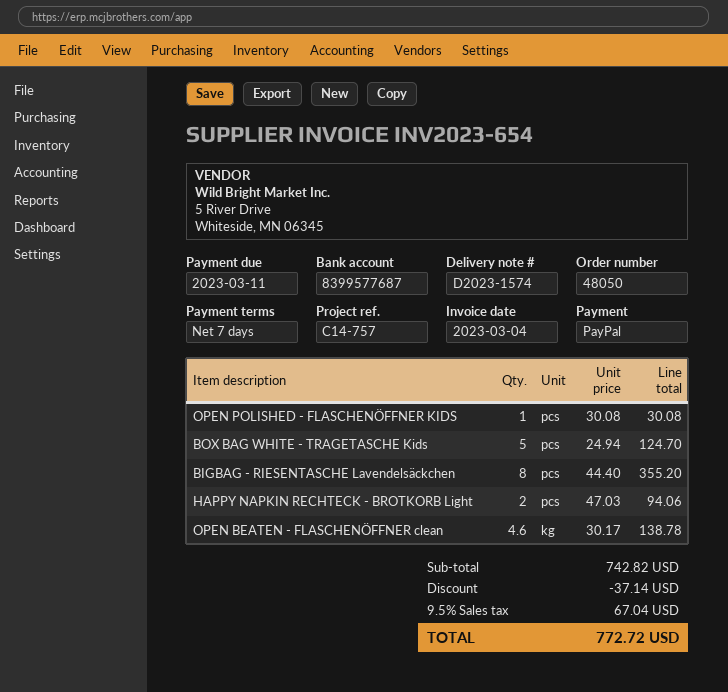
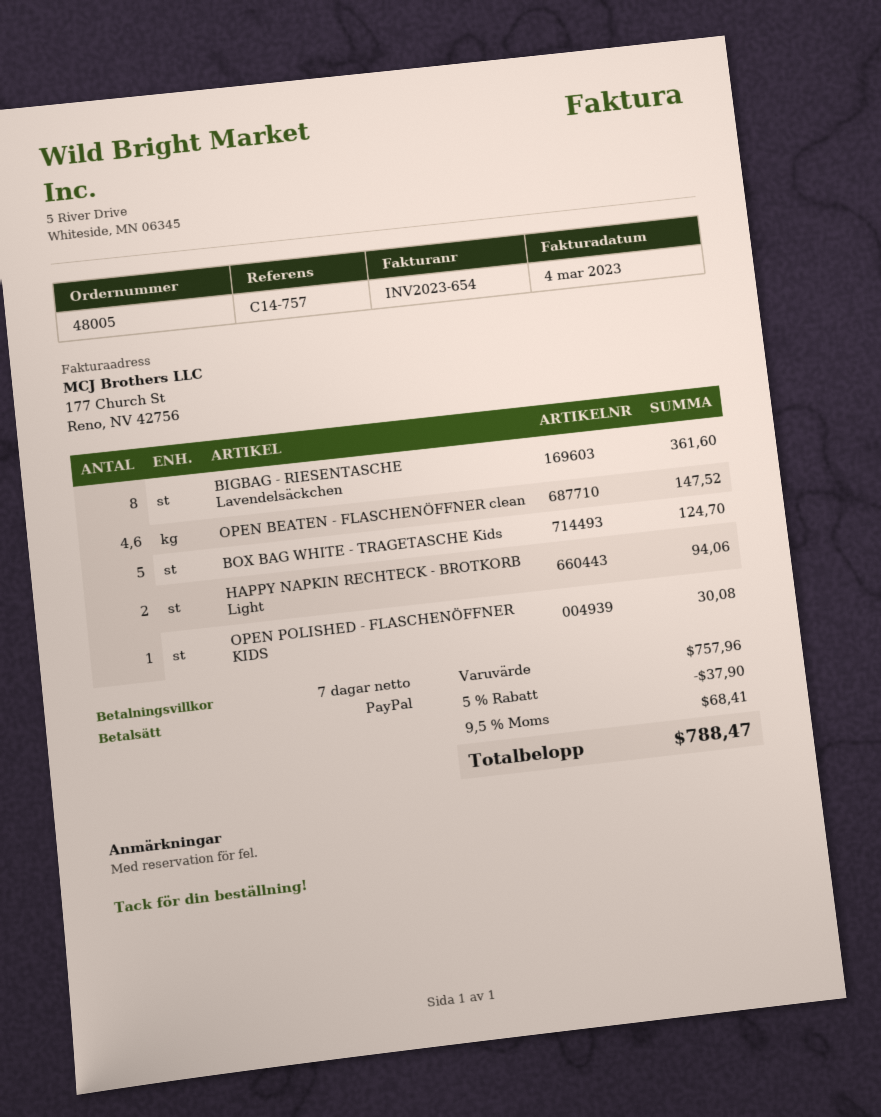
order number: 48050 -> 48005
BIGBAG - RIESENTASCHE Lavendelsäckchen: 8 for 355.20 -> 8 for 361.60
OPEN BEATEN - FLASCHENÖFFNER clean: 4.6 for 138.78 -> 4.6 for 147.52
subtotal: 742.82 -> 757.96
discount: 37.14 -> 37.90
tax: 9.5% = 67.04 -> 9.5% = 68.41
total: 772.72 -> 788.47

